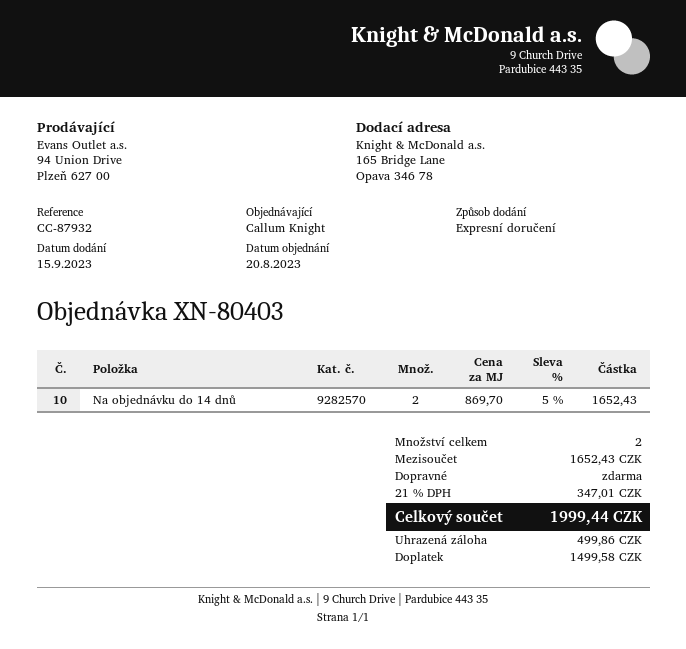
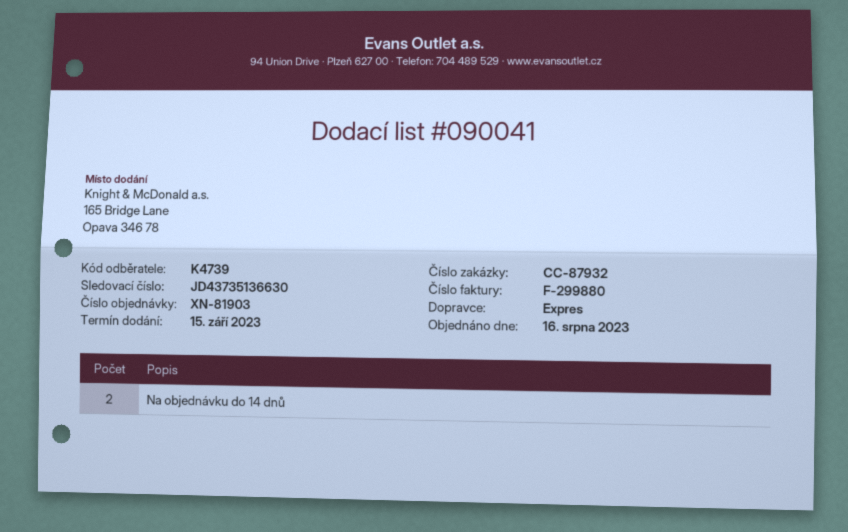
order number: XN-80403 -> XN-81903
order date: 2023-08-20 -> 2023-08-16

